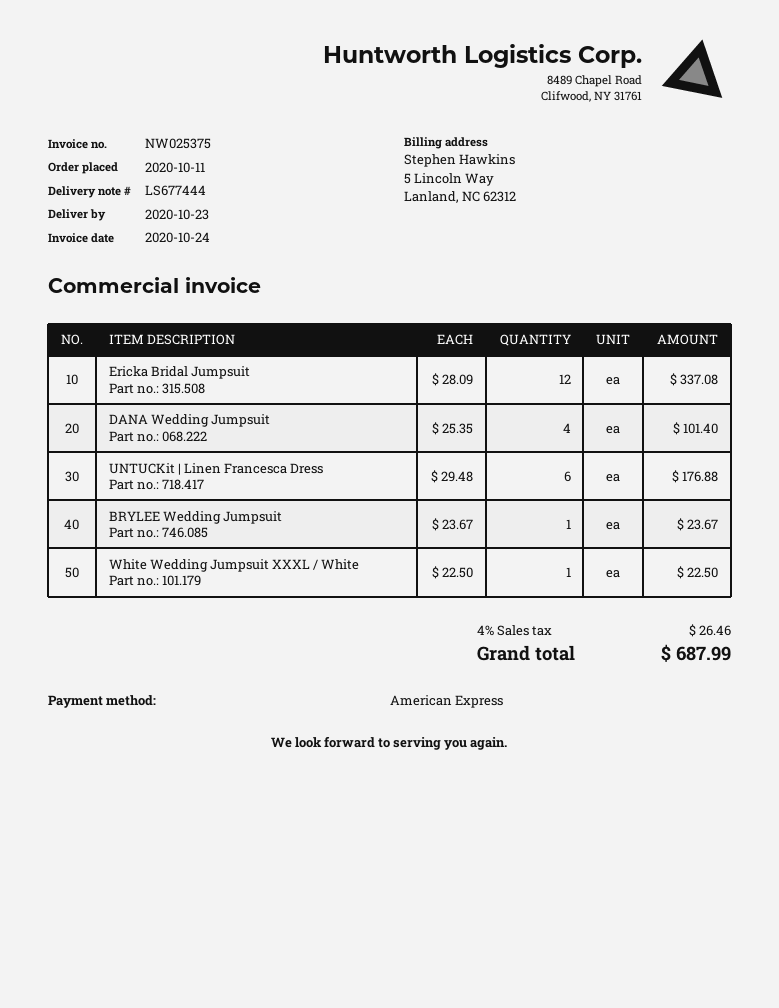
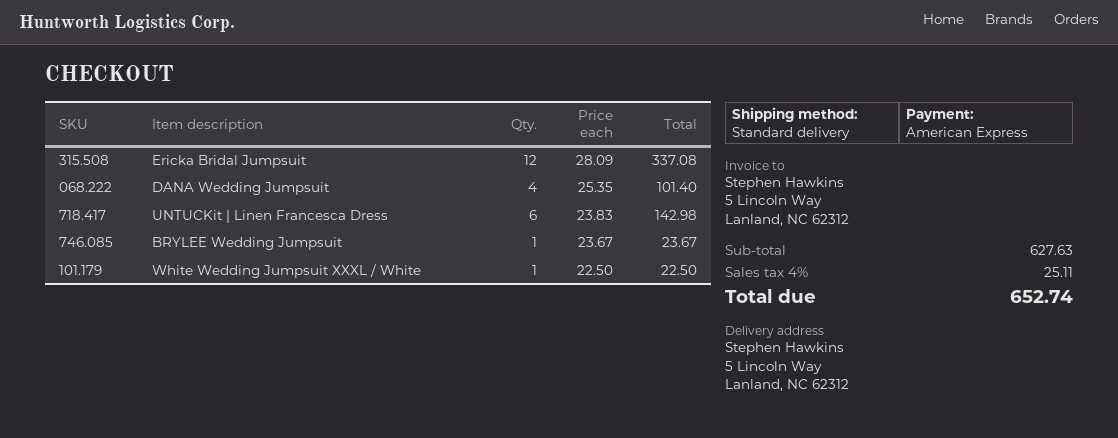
UNTUCKit | Linen Francesca Dress: 6 x 29.48 = 176.88 -> 6 x 23.83 = 142.98
tax: 4% = 26.46 -> 4% = 25.11
total: 687.99 -> 652.74

